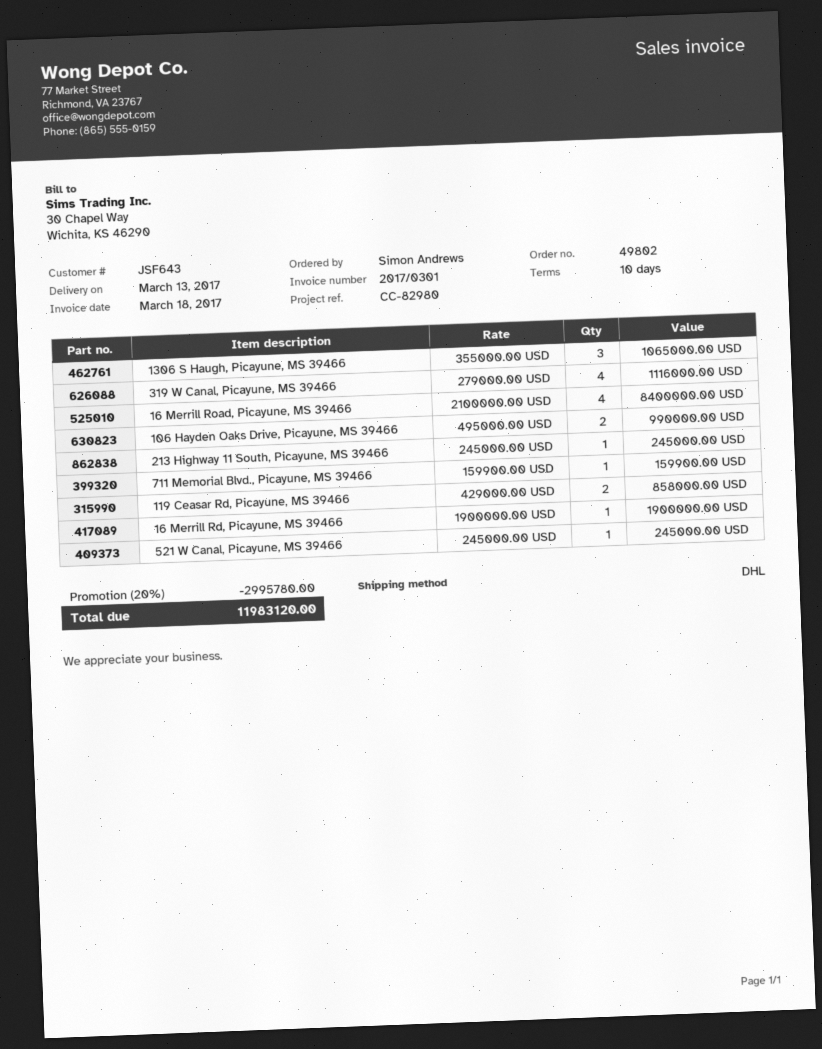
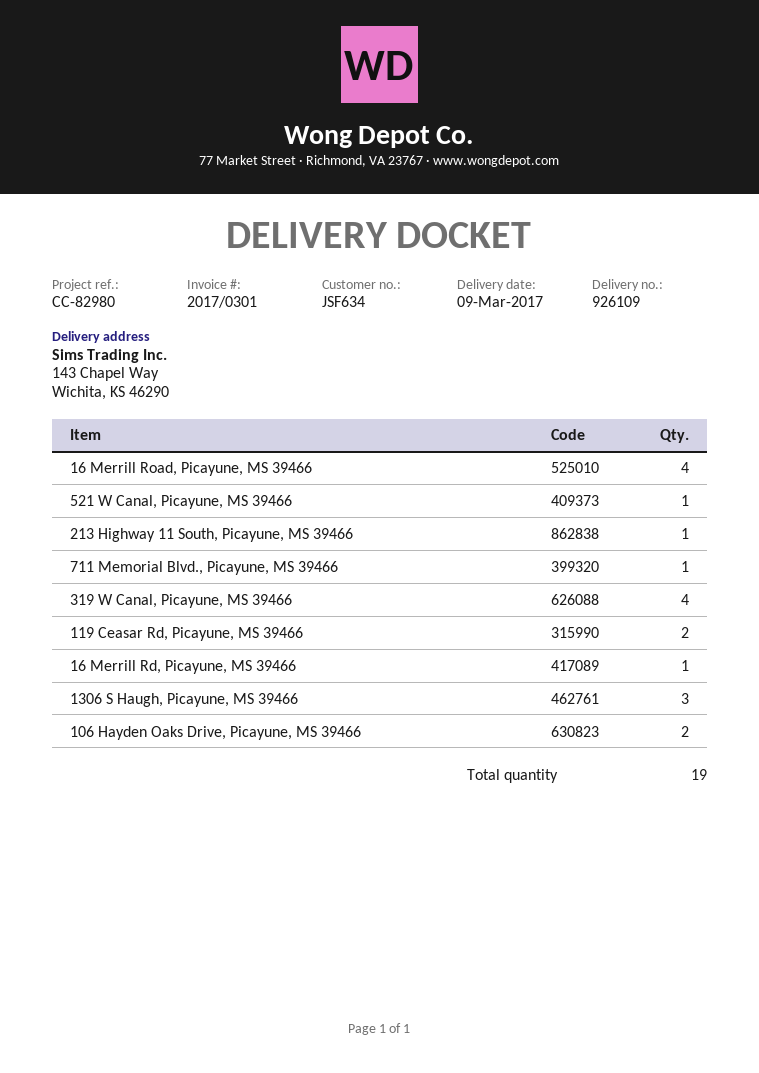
delivery date: 2017-03-13 -> 2017-03-09
customer number: JSF643 -> JSF634

